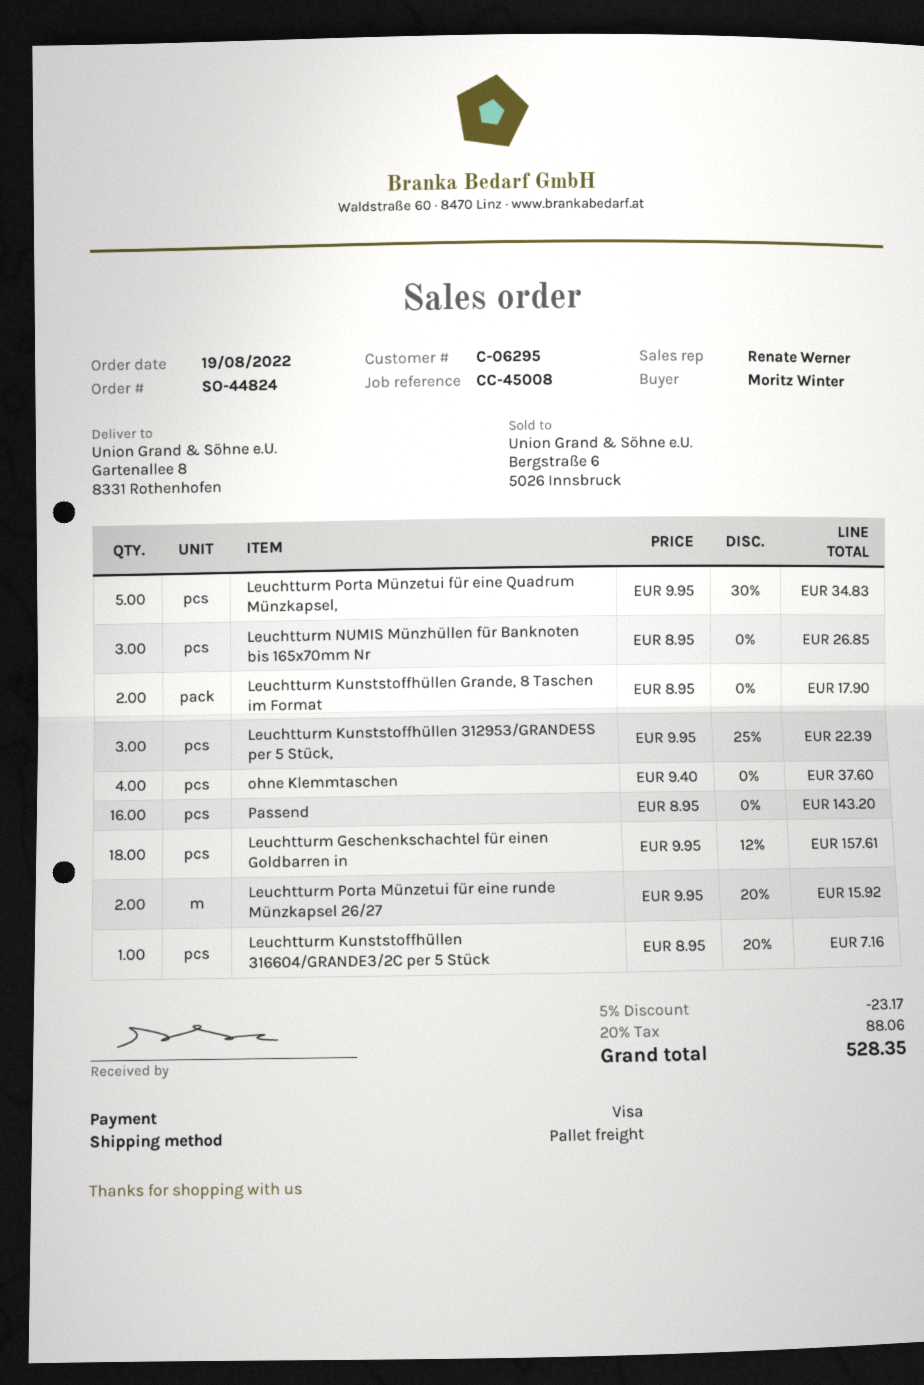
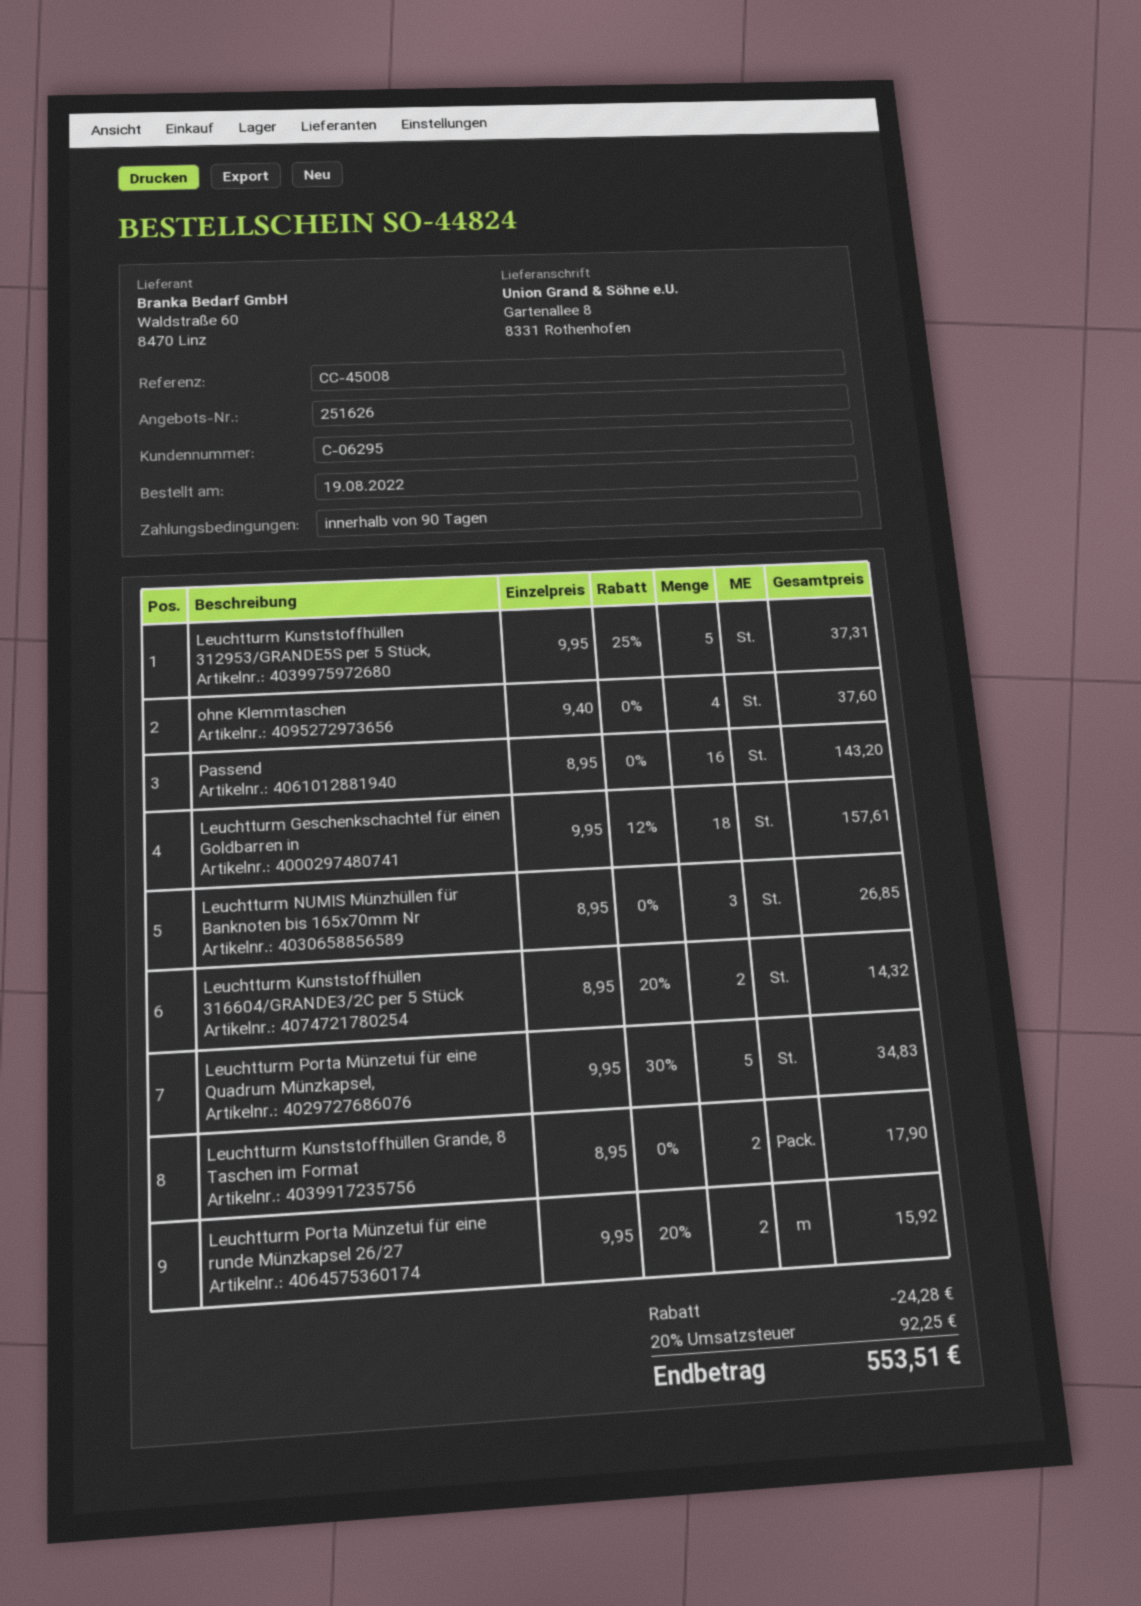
Leuchtturm Kunststoffhüllen 312953/GRANDE5S per 5 Stück,: 3 x 9.95 - 25% = 22.39 -> 5 x 9.95 - 25% = 37.31
Leuchtturm Kunststoffhüllen 316604/GRANDE3/2C per 5 Stück: 1 x 8.95 - 20% = 7.16 -> 2 x 8.95 - 20% = 14.32
discount: 23.17 -> 24.28
tax: 20% = 88.06 -> 20% = 92.25
total: 528.35 -> 553.51

